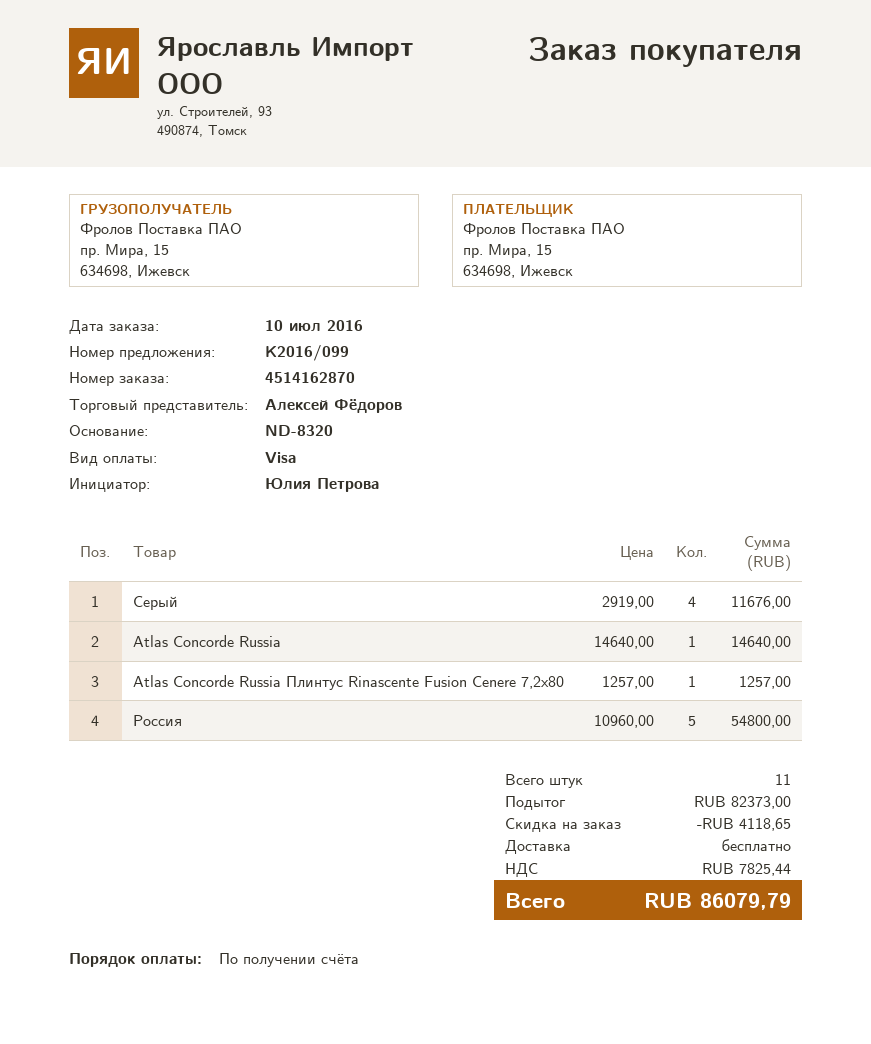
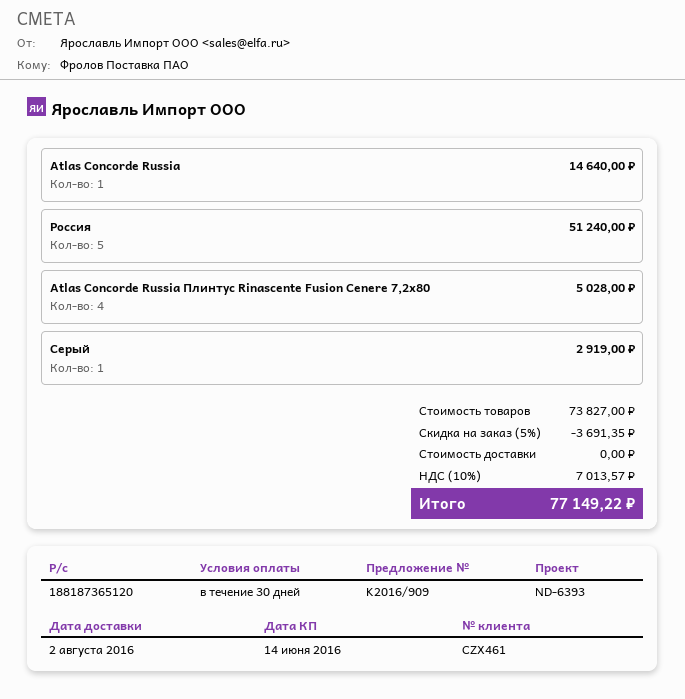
quote number: K2016/099 -> K2016/909
payment terms: on receipt -> 30 days
reference: ND-8320 -> ND-6393
Серый: 4 for 11676.00 -> 1 for 2919.00
Atlas Concorde Russia Плинтус Rinascente Fusion Cenere 7,2x80: 1 for 1257.00 -> 4 for 5028.00
Россия: 5 for 54800.00 -> 5 for 51240.00
subtotal: 82373.00 -> 73827.00
discount: 4118.65 -> 3691.35
tax: 7825.44 -> 7013.57
total: 86079.79 -> 77149.22

